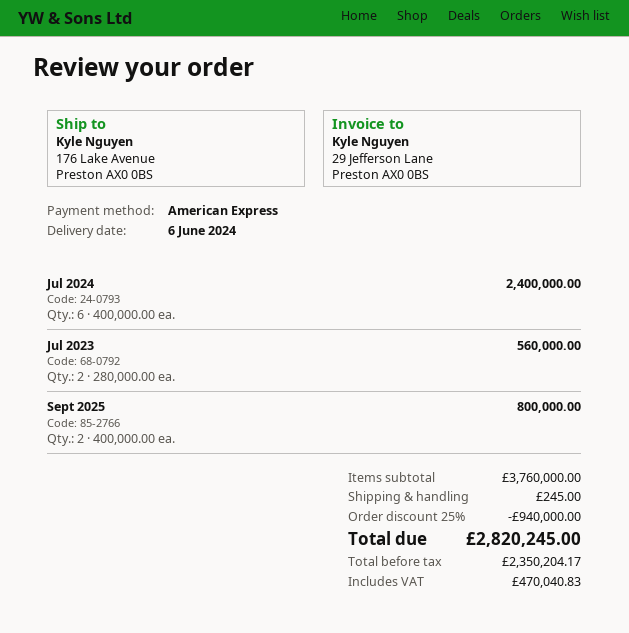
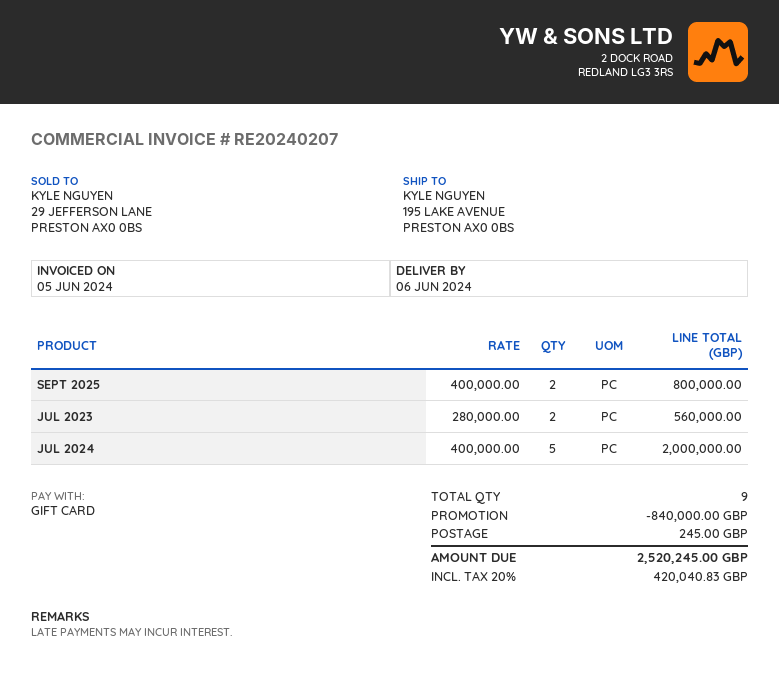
payment method: American Express -> gift card
ship to: 176 Lake Avenue, Preston AX0 0BS -> 195 LAKE AVENUE, PRESTON AX0 0BS
Jul 2024: 6 x 400000.00 = 2400000.00 -> 5 x 400000.00 = 2000000.00
discount: 940000.00 -> 840000.00
tax: 470040.83 -> 420040.83
total: 2820245.00 -> 2520245.00

